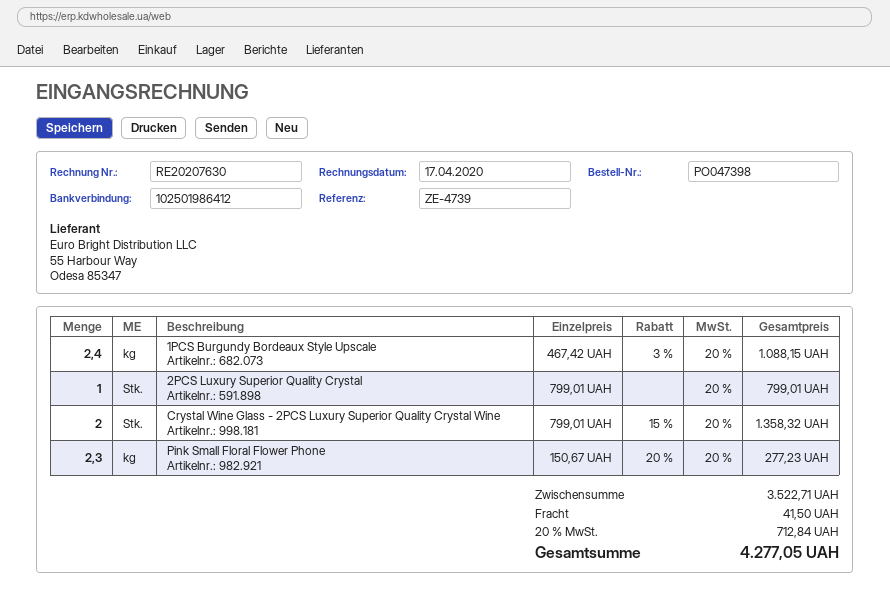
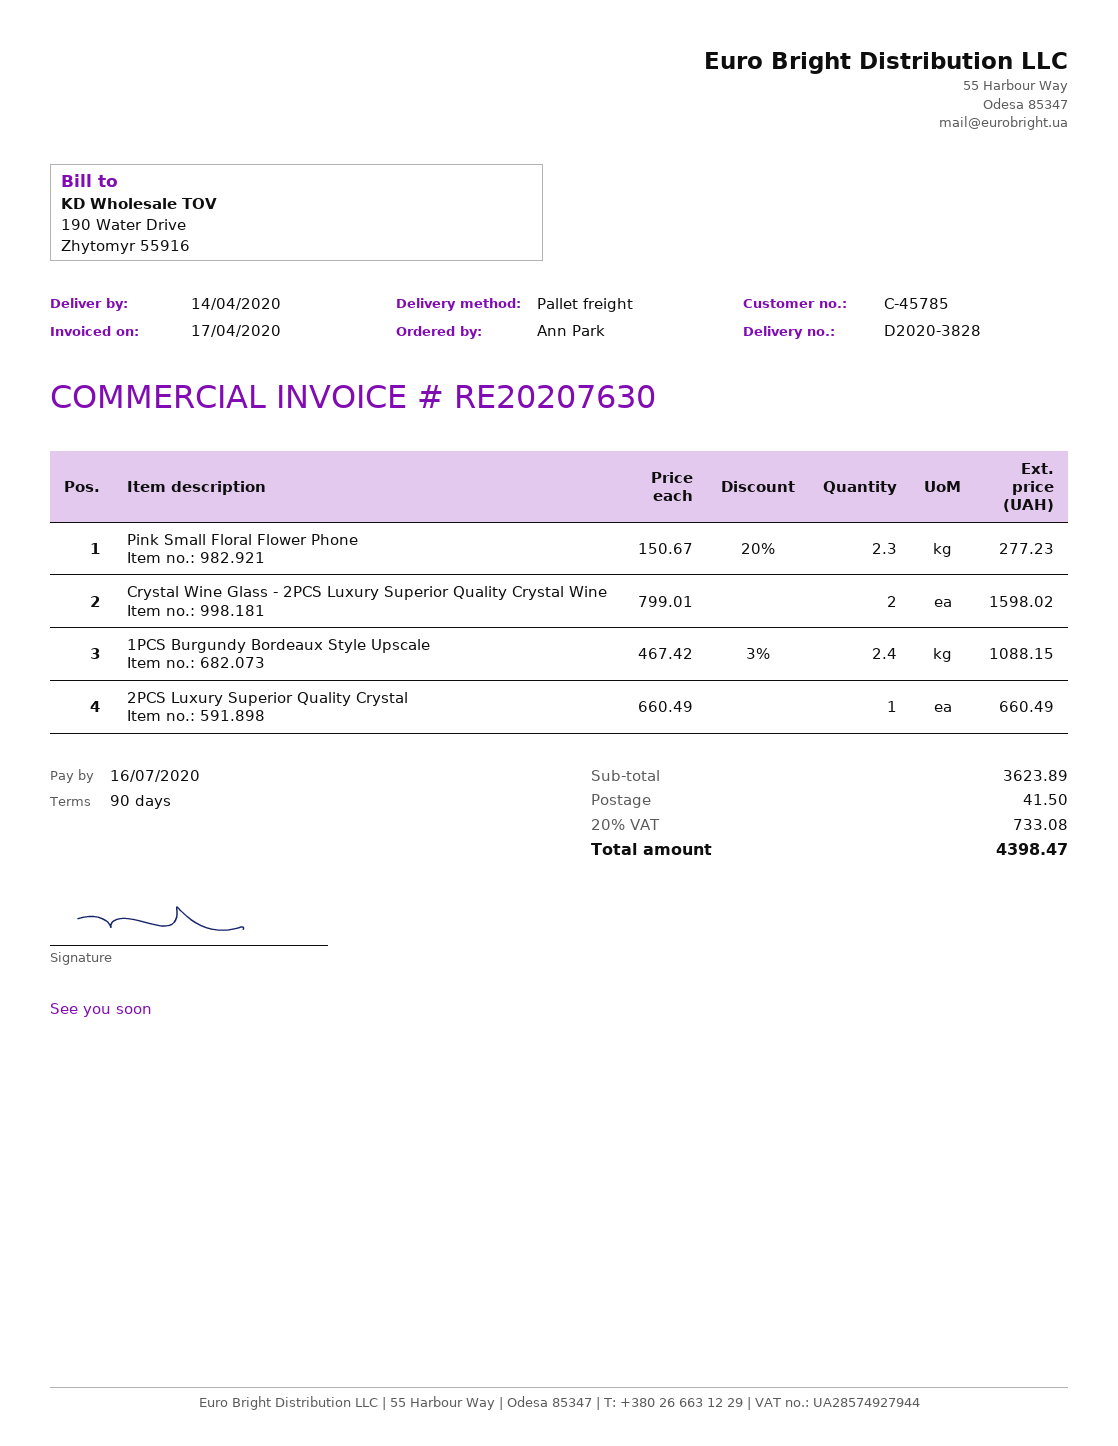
2PCS Luxury Superior Quality Crystal: 1 x 799.01 = 799.01 -> 1 x 660.49 = 660.49
Crystal Wine Glass - 2PCS Luxury Superior Quality Crystal Wine: 2 x 799.01 - 15% = 1358.32 -> 2 x 799.01 = 1598.02
subtotal: 3522.71 -> 3623.89
tax: 20% = 712.84 -> 20% = 733.08
total: 4277.05 -> 4398.47

